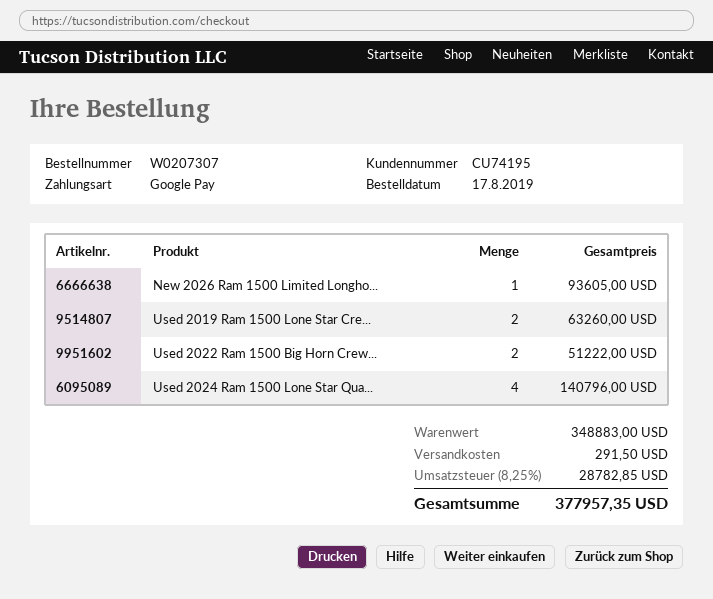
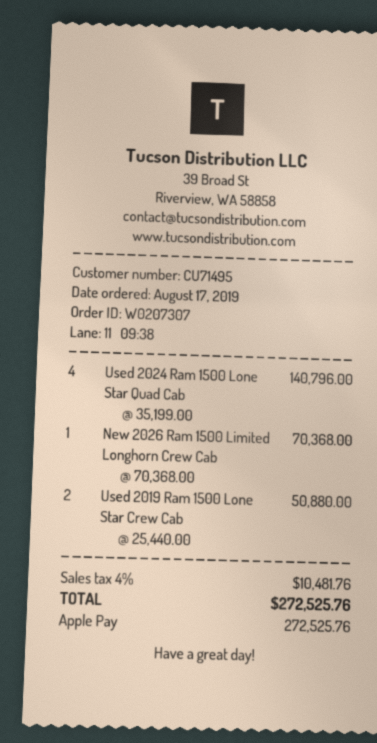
customer number: CU74195 -> CU71495
payment method: Google Pay -> Apple Pay
New 2026 Ram 1500 Limited Longho...: 1 for 93605.00 -> 1 for 70368.00
Used 2019 Ram 1500 Lone Star Cre...: 2 for 63260.00 -> 2 for 50880.00
Used 2022 Ram 1500 Big Horn Crew...: 2 for 51222.00 -> none
shipping: 291.50 -> none
tax: 8.25% = 28782.85 -> 4% = 10481.76
total: 377957.35 -> 272525.76

